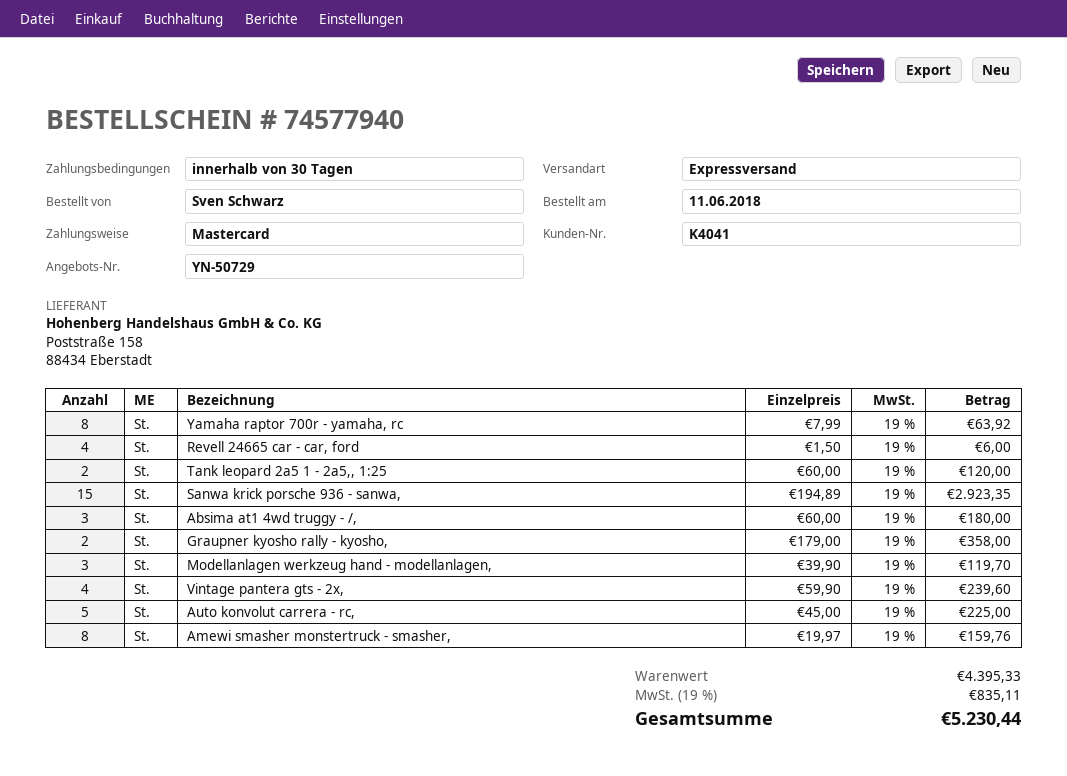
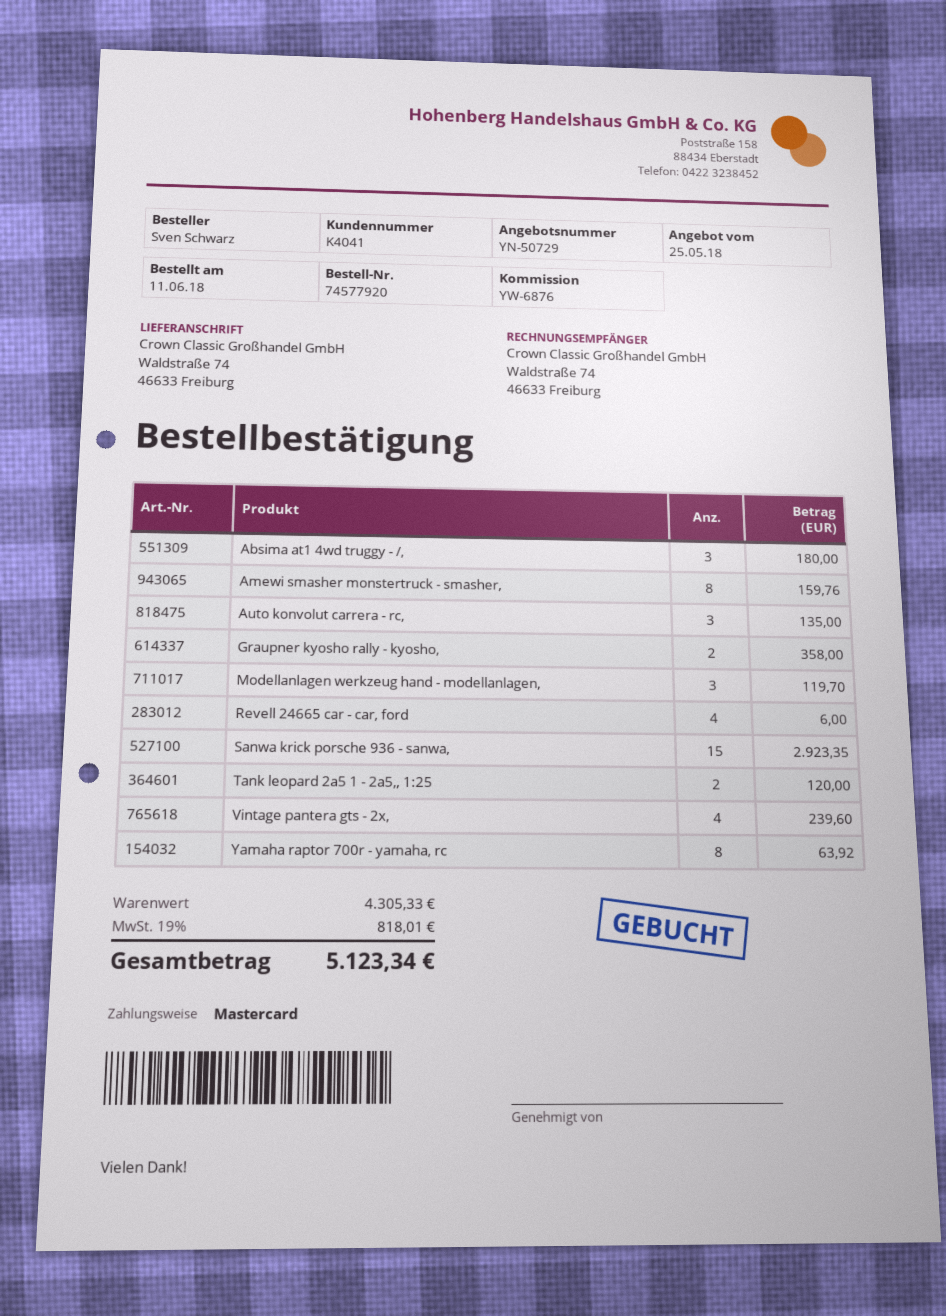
order number: 74577940 -> 74577920
Auto konvolut carrera - rc,: 5 for 225.00 -> 3 for 135.00
subtotal: 4395.33 -> 4305.33
tax: 19% = 835.11 -> 19% = 818.01
total: 5230.44 -> 5123.34

